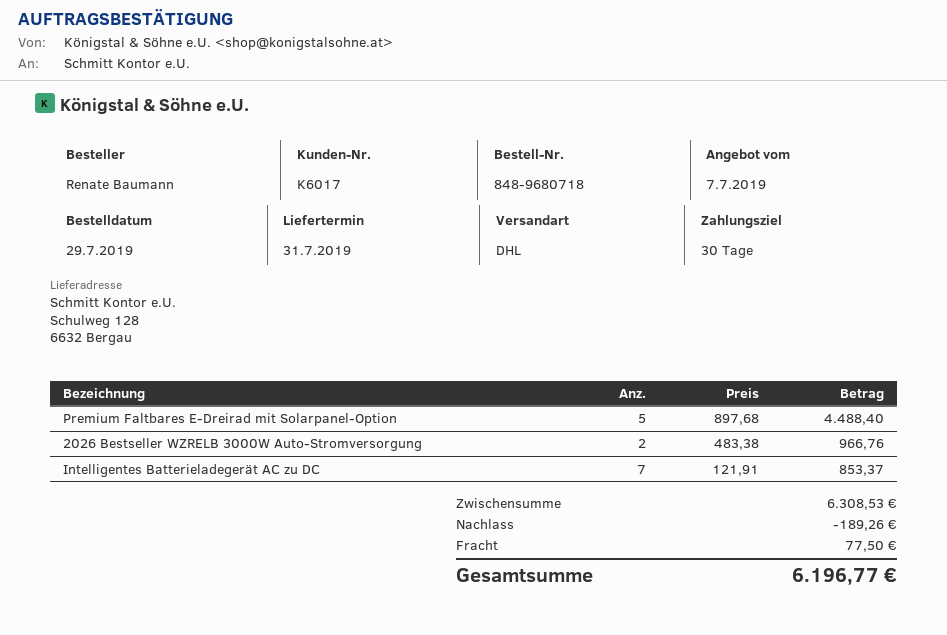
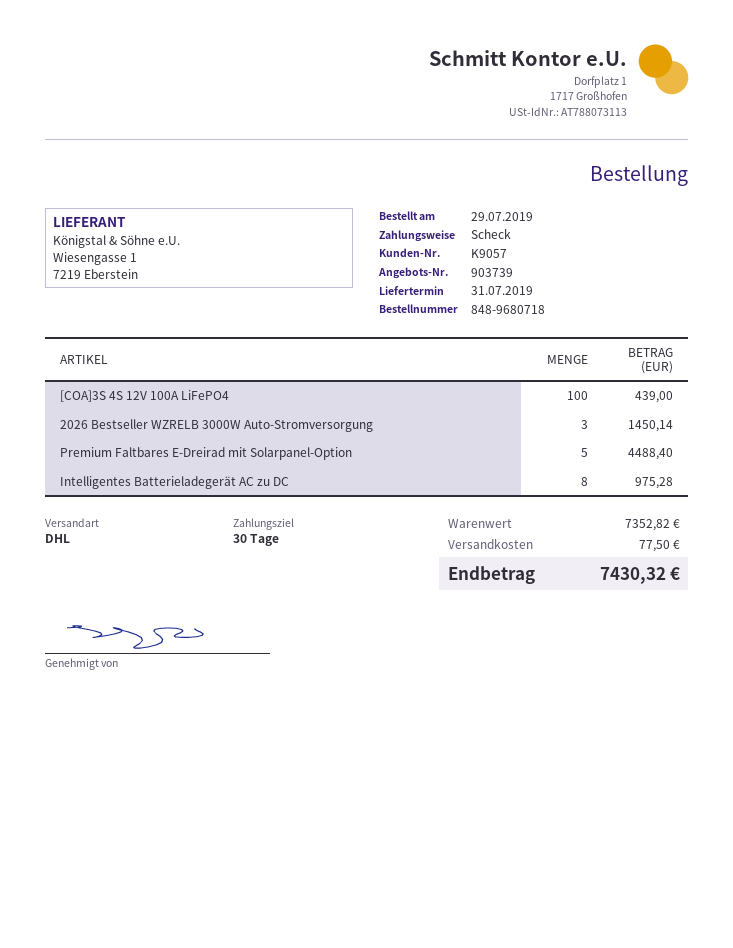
customer number: K6017 -> K9057
2026 Bestseller WZRELB 3000W Auto-Stromversorgung: 2 for 966.76 -> 3 for 1450.14
Intelligentes Batterieladegerät AC zu DC: 7 for 853.37 -> 8 for 975.28
[COA]3S 4S 12V 100A LiFePO4: none -> 100 for 439.00
subtotal: 6308.53 -> 7352.82
discount: 189.26 -> none
total: 6196.77 -> 7430.32

